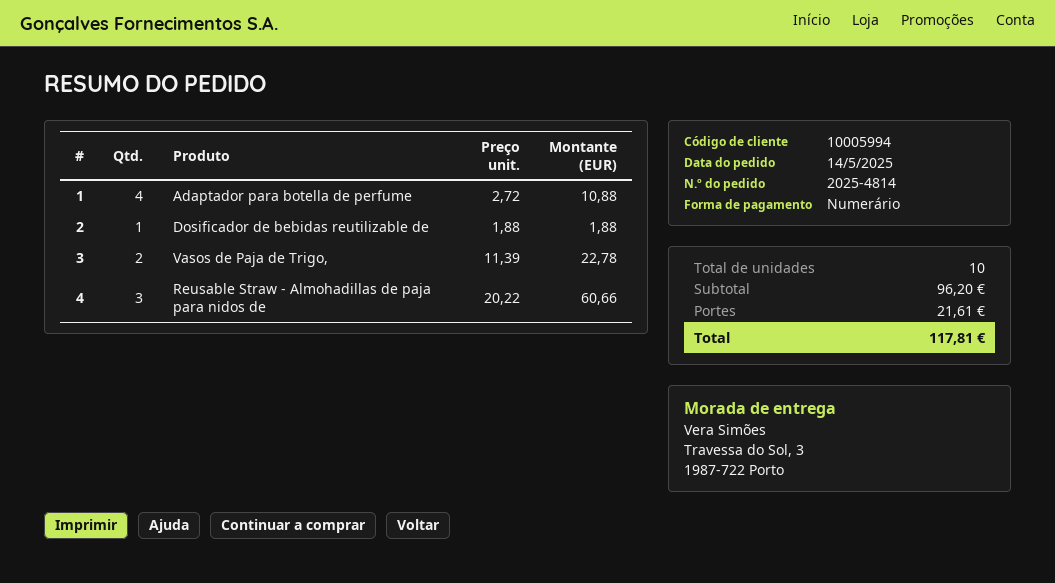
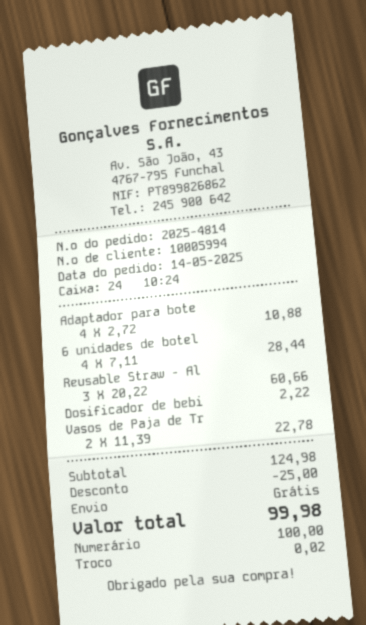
Dosificador de bebidas reutilizable de: 1 x 1.88 = 1.88 -> 1 x 2.22 = 2.22
6 unidades de botel: none -> 4 x 7.11 = 28.44
subtotal: 96.20 -> 124.98
discount: none -> 25.00
shipping: 21.61 -> 0.00
total: 117.81 -> 99.98

